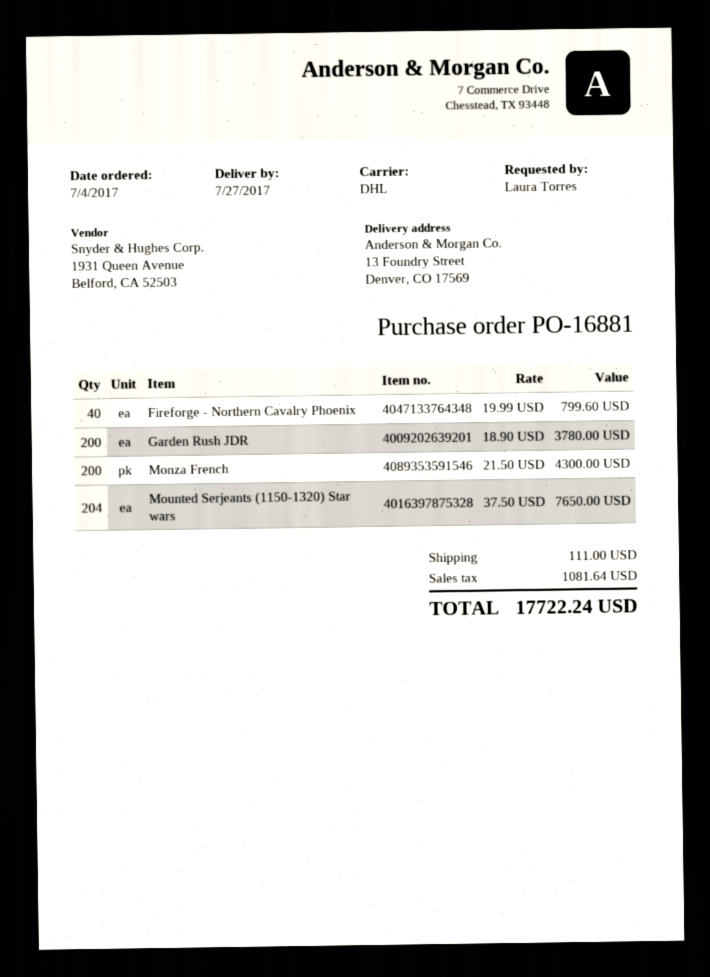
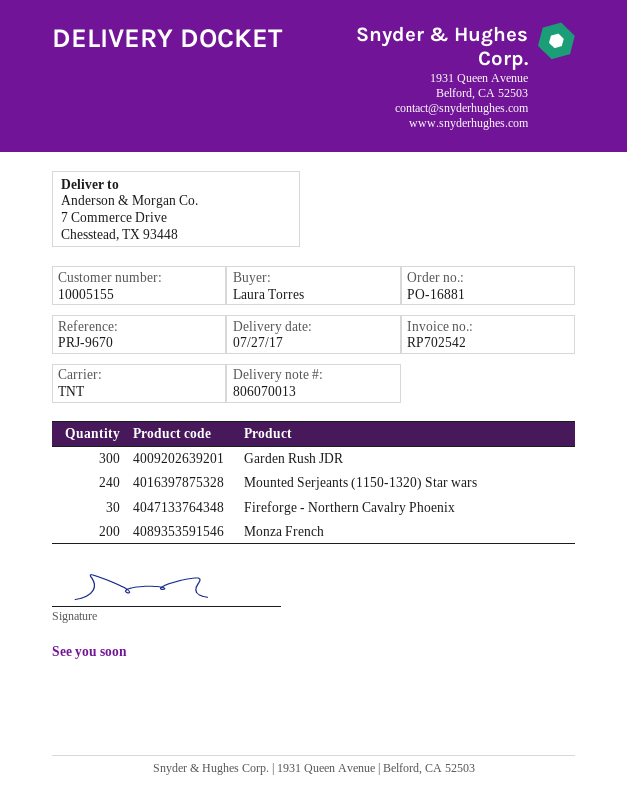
shipping method: DHL -> TNT
ship to: 13 Foundry Street, Denver, CO 17569 -> 7 Commerce Drive, Chesstead, TX 93448
Fireforge - Northern Cavalry Phoenix: 40 -> 30
Garden Rush JDR: 200 -> 300
Mounted Serjeants (1150-1320) Star wars: 204 -> 240

